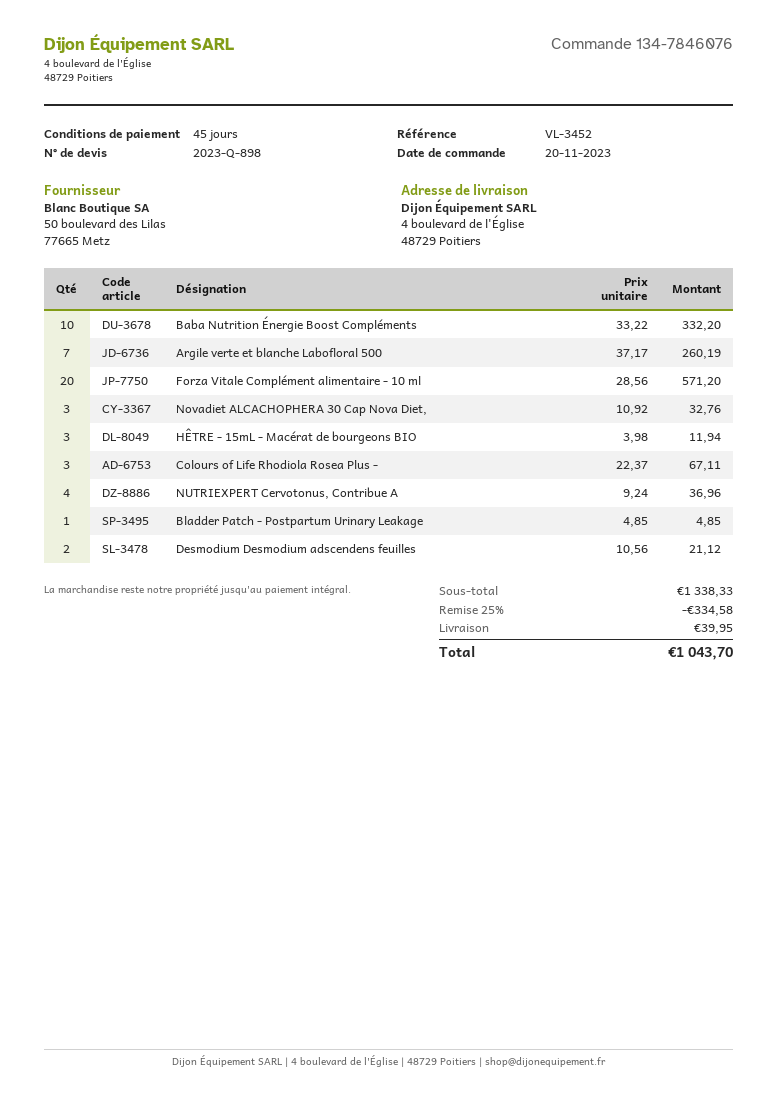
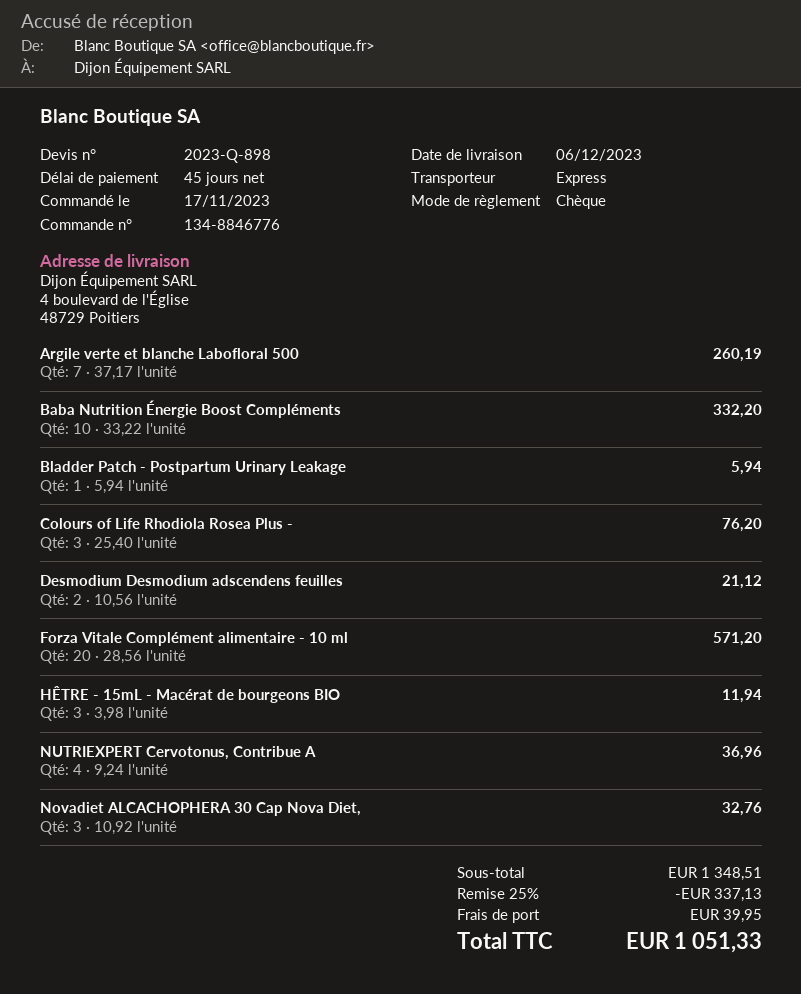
order number: 134-7846076 -> 134-8846776
order date: 2023-11-20 -> 2023-11-17
Colours of Life Rhodiola Rosea Plus -: 3 x 22.37 = 67.11 -> 3 x 25.40 = 76.20
Bladder Patch - Postpartum Urinary Leakage: 1 x 4.85 = 4.85 -> 1 x 5.94 = 5.94
subtotal: 1338.33 -> 1348.51
discount: 25% = 334.58 -> 25% = 337.13
total: 1043.70 -> 1051.33

